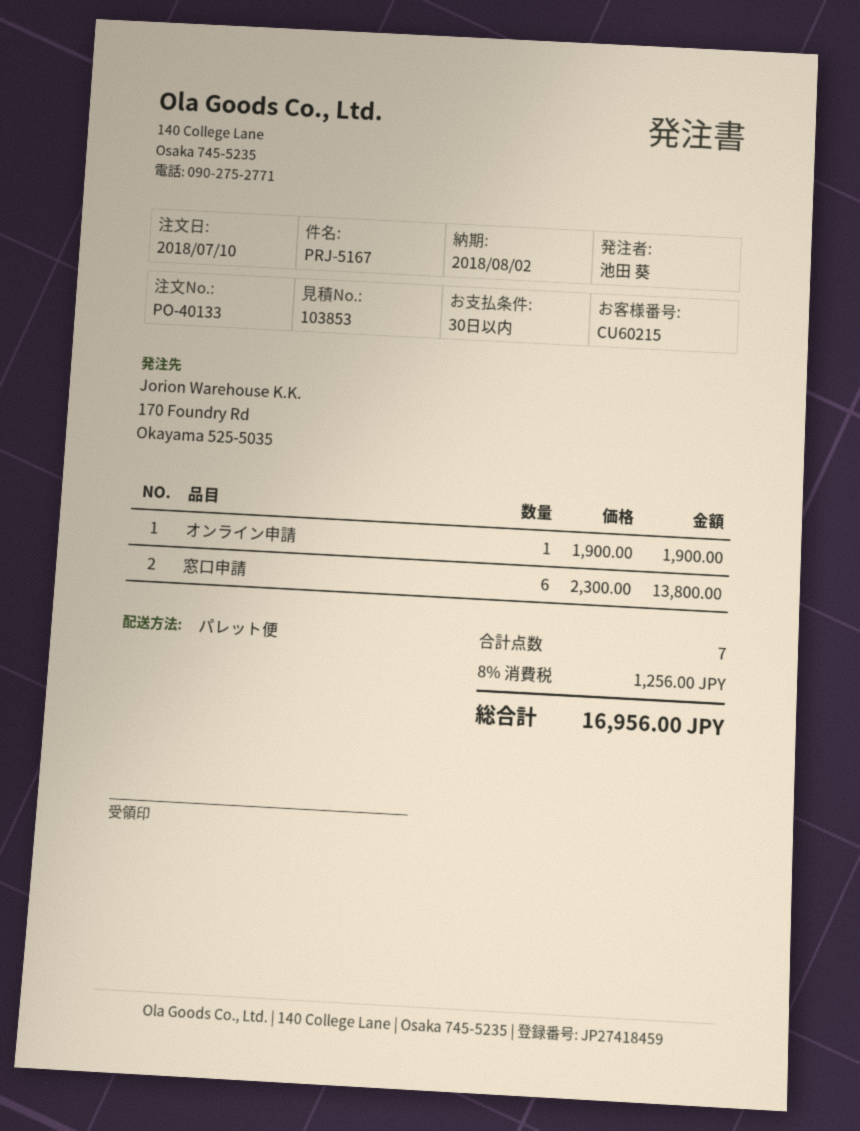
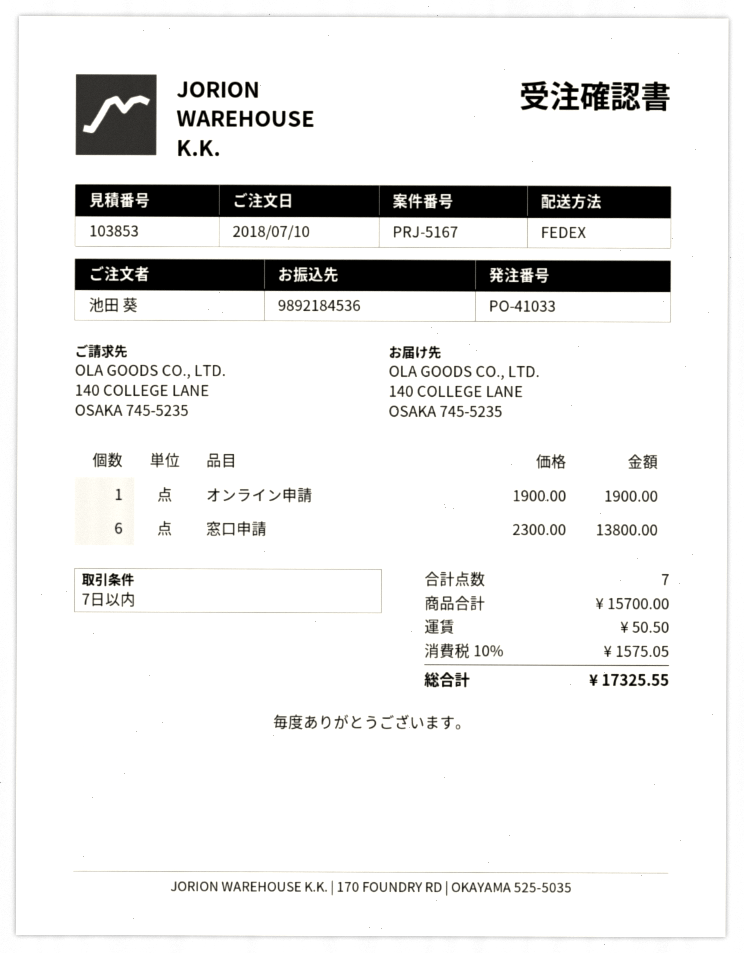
order number: PO-40133 -> PO-41033
payment terms: 30 days -> 7 days
shipping method: pallet freight -> FedEx
shipping: none -> 50.50
tax: 8% = 1256.00 -> 10% = 1575.05
total: 16956.00 -> 17325.55

